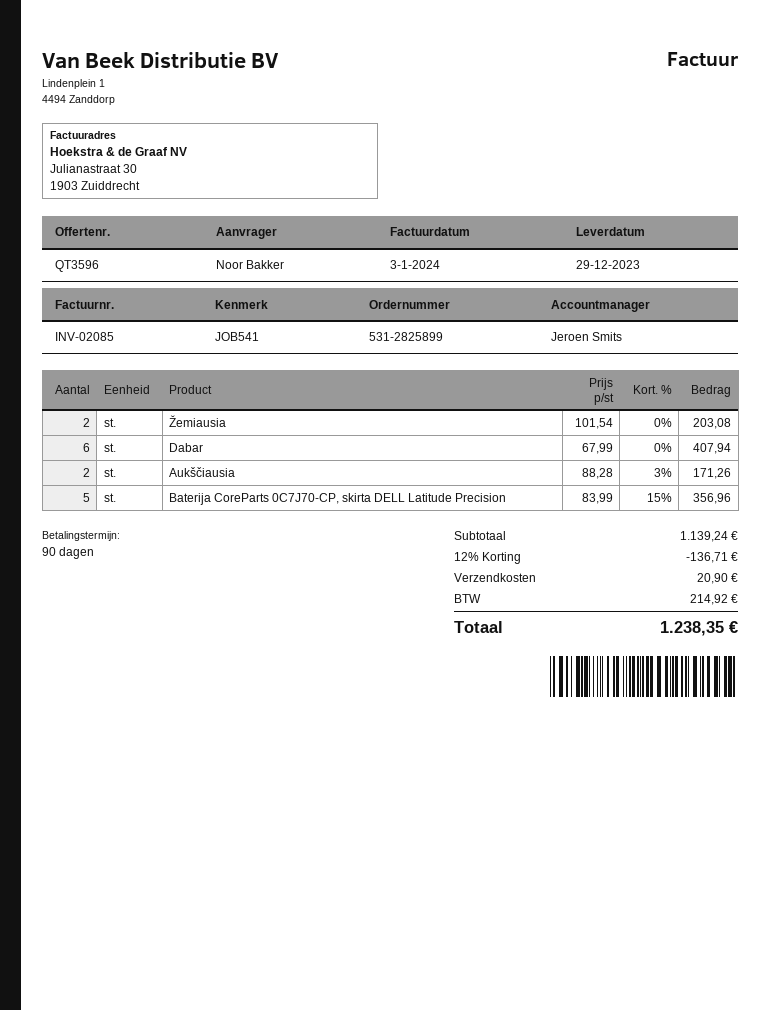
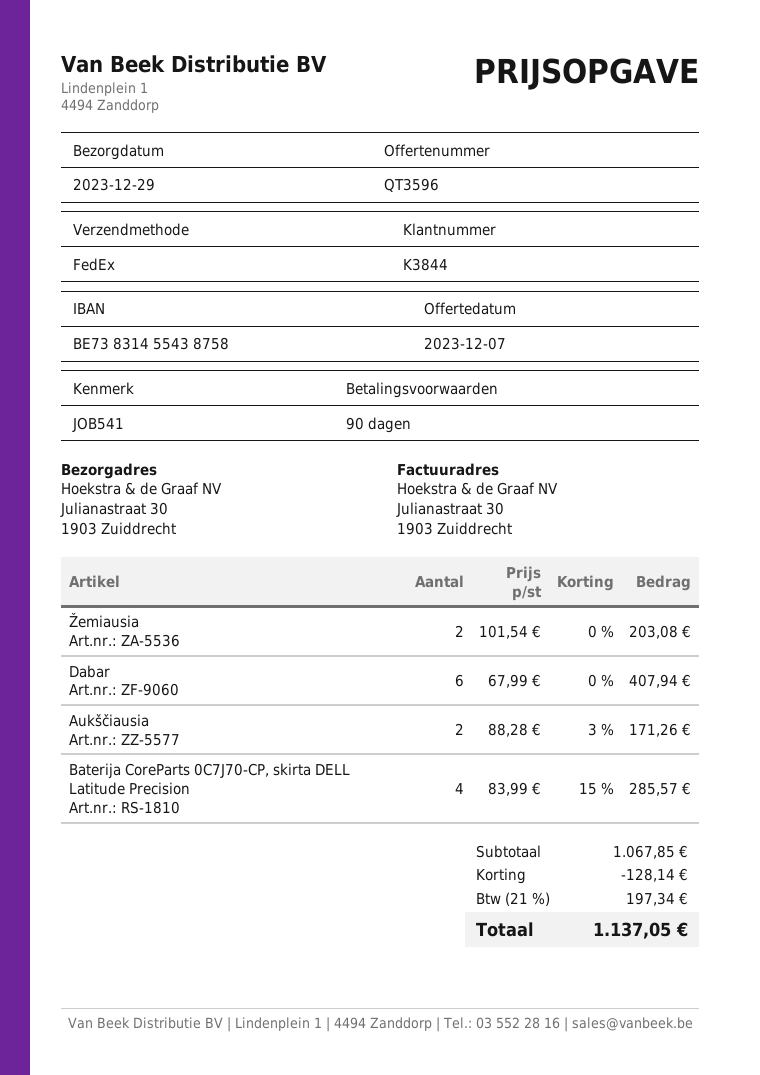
Baterija CoreParts 0C7J70-CP, skirta DELL Latitude Precision: 5 x 83.99 - 15% = 356.96 -> 4 x 83.99 - 15% = 285.57
subtotal: 1139.24 -> 1067.85
discount: 136.71 -> 128.14
shipping: 20.90 -> none
tax: 214.92 -> 197.34
total: 1238.35 -> 1137.05

